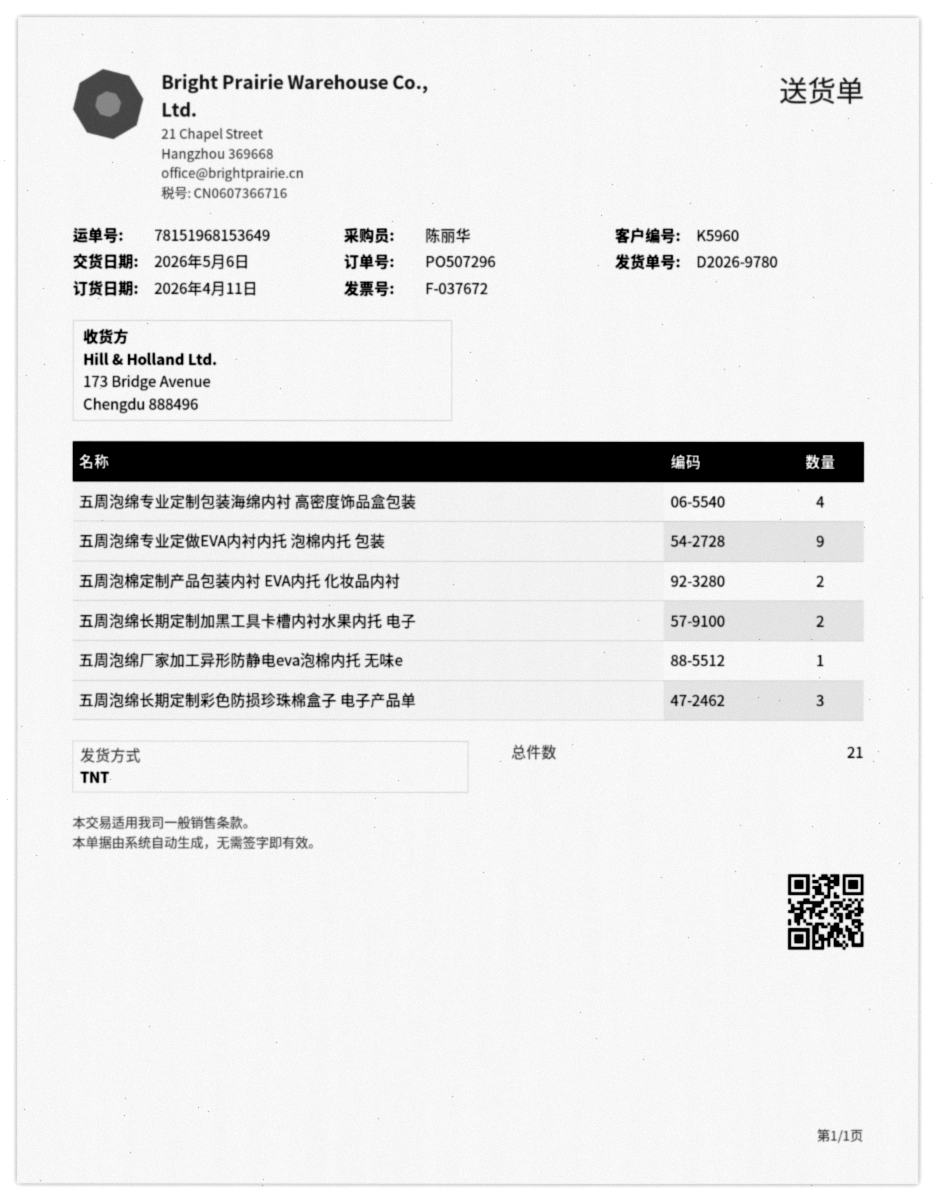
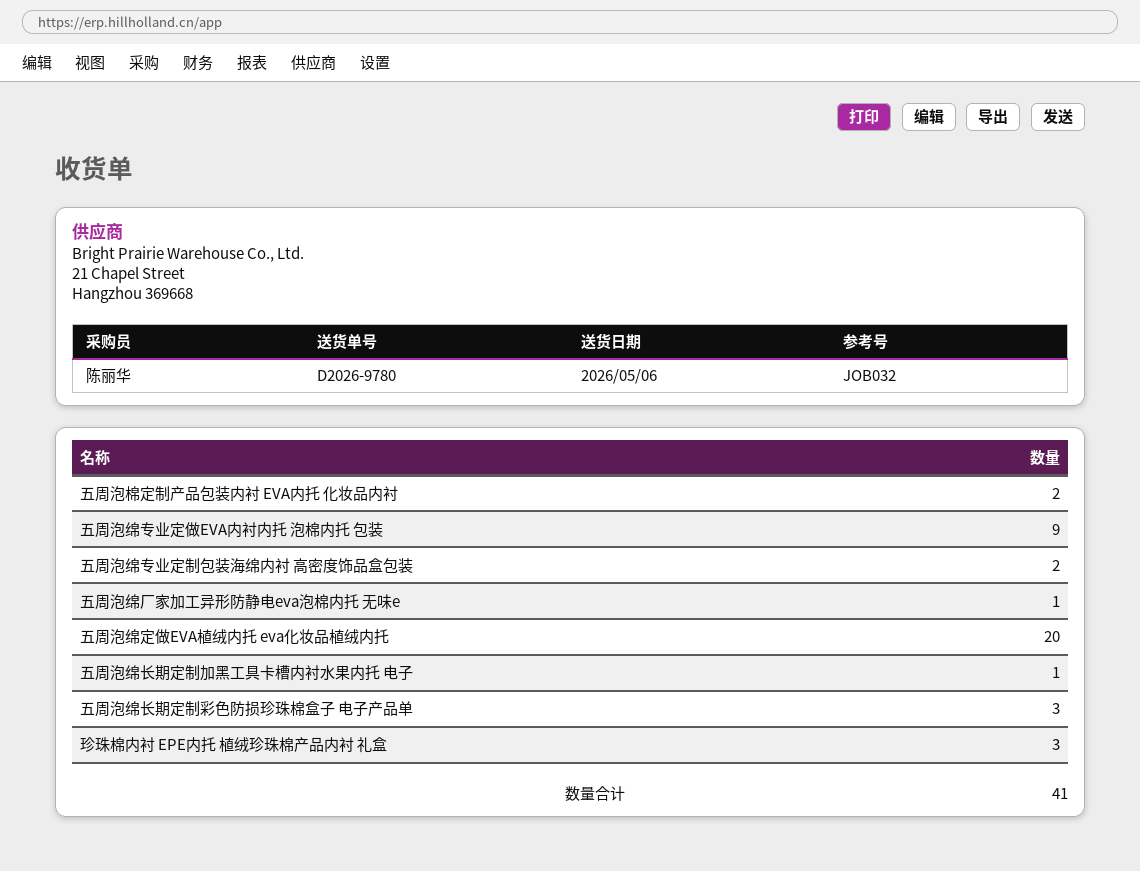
五周泡绵专业定制包装海绵内衬 高密度饰品盒包装: 4 -> 2
五周泡绵长期定制加黑工具卡槽内衬水果内托 电子: 2 -> 1
五周泡绵定做EVA植绒内托 eva化妆品植绒内托: none -> 20
珍珠棉内衬 EPE内托 植绒珍珠棉产品内衬 礼盒: none -> 3
total quantity: 21 -> 41

